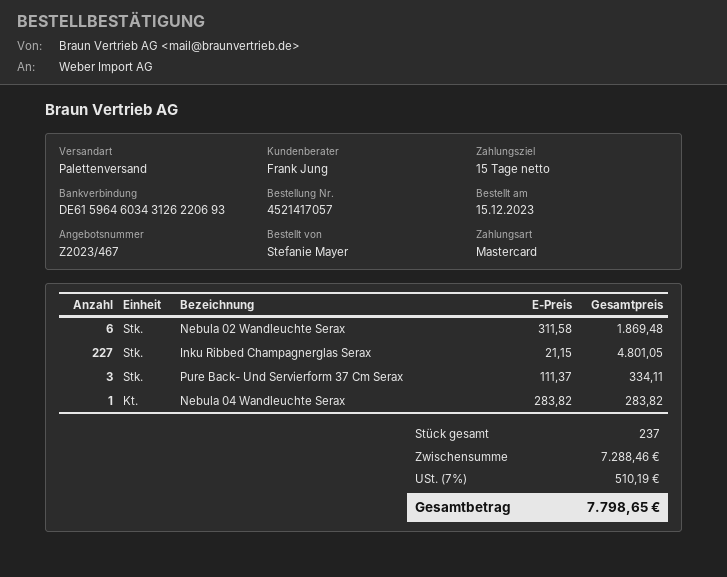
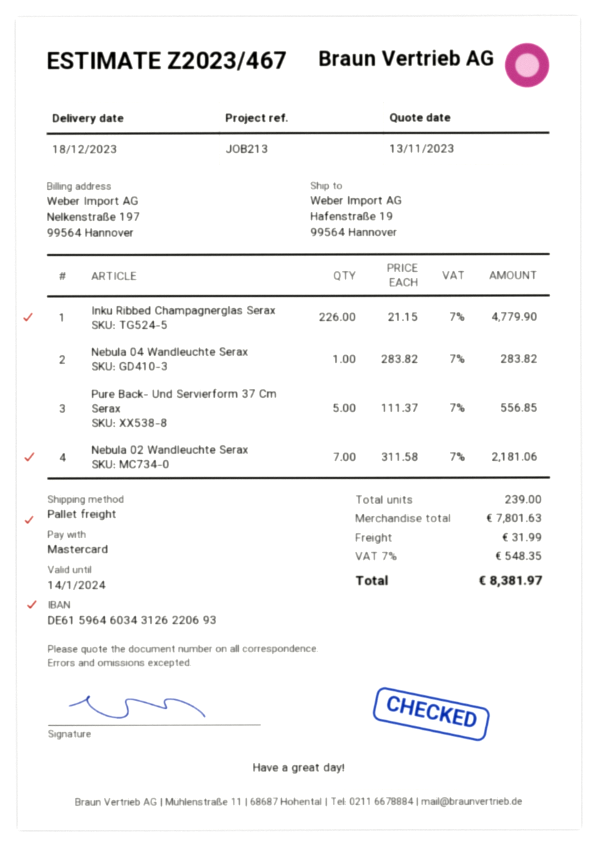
Nebula 02 Wandleuchte Serax: 6 x 311.58 = 1869.48 -> 7 x 311.58 = 2181.06
Inku Ribbed Champagnerglas Serax: 227 x 21.15 = 4801.05 -> 226 x 21.15 = 4779.90
Pure Back- Und Servierform 37 Cm Serax: 3 x 111.37 = 334.11 -> 5 x 111.37 = 556.85
total quantity: 237 -> 239
subtotal: 7288.46 -> 7801.63
shipping: none -> 31.99
tax: 7% = 510.19 -> 7% = 548.35
total: 7798.65 -> 8381.97

